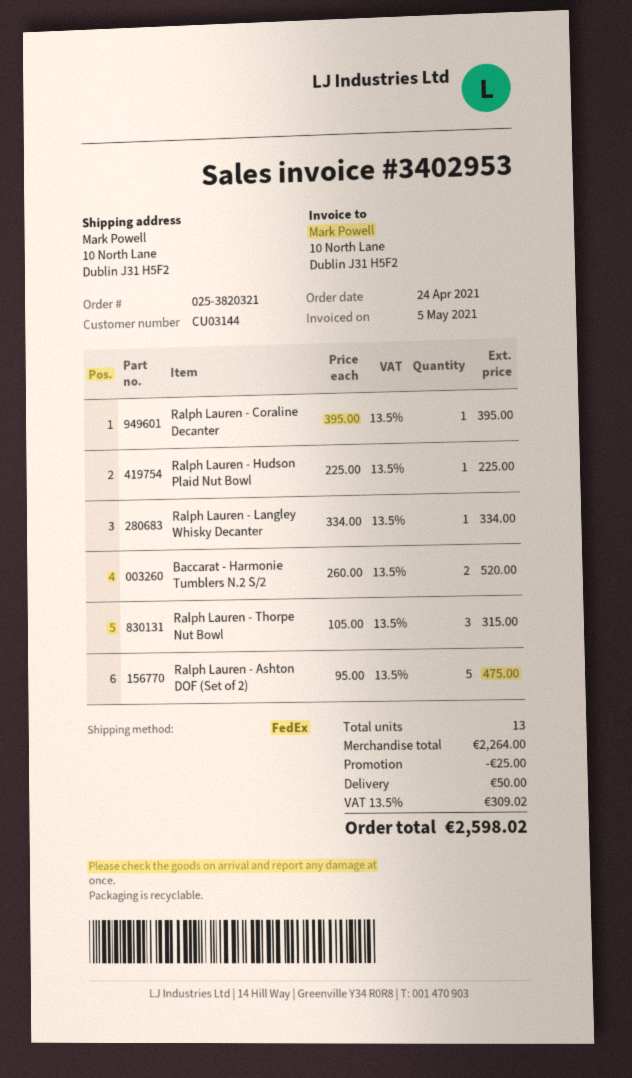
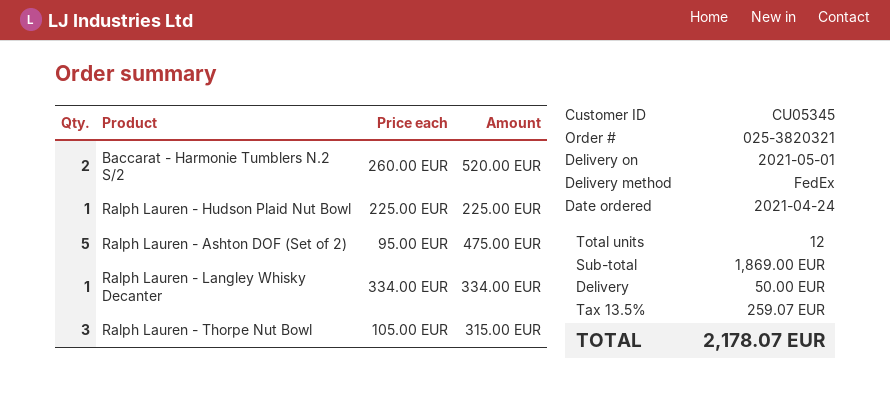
customer number: CU03144 -> CU05345
Ralph Lauren - Coraline Decanter: 1 x 395.00 = 395.00 -> none
total quantity: 13 -> 12
subtotal: 2264.00 -> 1869.00
discount: 25.00 -> none
tax: 13.5% = 309.02 -> 13.5% = 259.07
total: 2598.02 -> 2178.07

